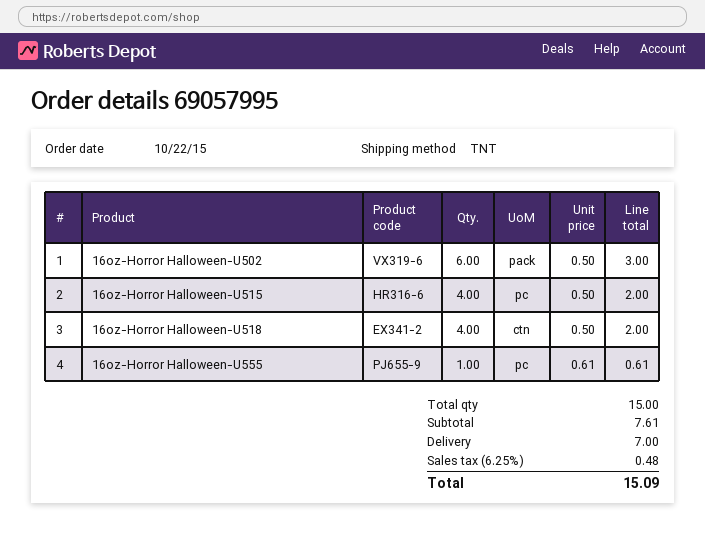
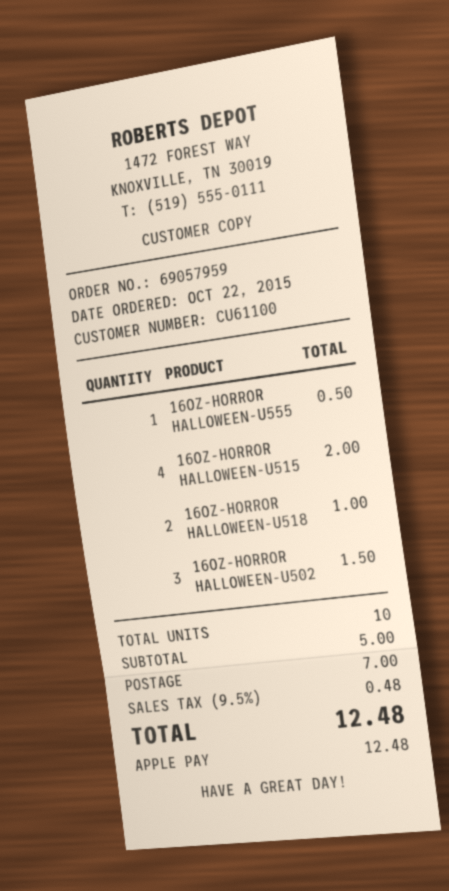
order number: 69057995 -> 69057959
16oz-Horror Halloween-U502: 6 for 3.00 -> 3 for 1.50
16oz-Horror Halloween-U518: 4 for 2.00 -> 2 for 1.00
16oz-Horror Halloween-U555: 1 for 0.61 -> 1 for 0.50
total quantity: 15 -> 10
subtotal: 7.61 -> 5.00
tax: 6.25% = 0.48 -> 9.5% = 0.48
total: 15.09 -> 12.48

